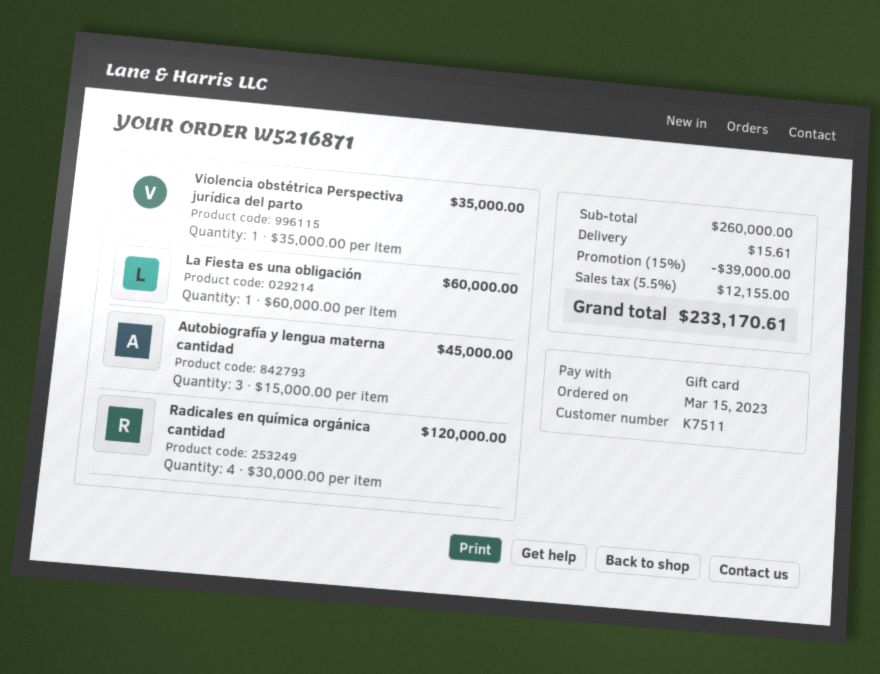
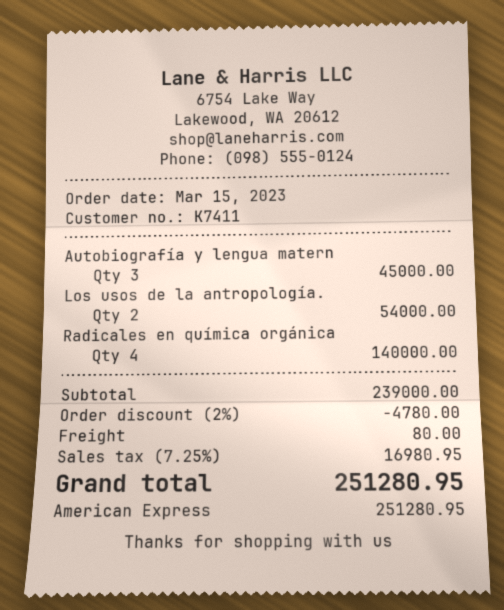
customer number: K7511 -> K7411
payment method: gift card -> American Express
Violencia obstétrica Perspectiva jurídica del parto: 1 for 35000.00 -> none
La Fiesta es una obligación: 1 for 60000.00 -> none
Radicales en química orgánica cantidad: 4 for 120000.00 -> 4 for 140000.00
Los usos de la antropología.: none -> 2 for 54000.00
subtotal: 260000.00 -> 239000.00
discount: 15% = 39000.00 -> 2% = 4780.00
shipping: 15.61 -> 80.00
tax: 5.5% = 12155.00 -> 7.25% = 16980.95
total: 233170.61 -> 251280.95

